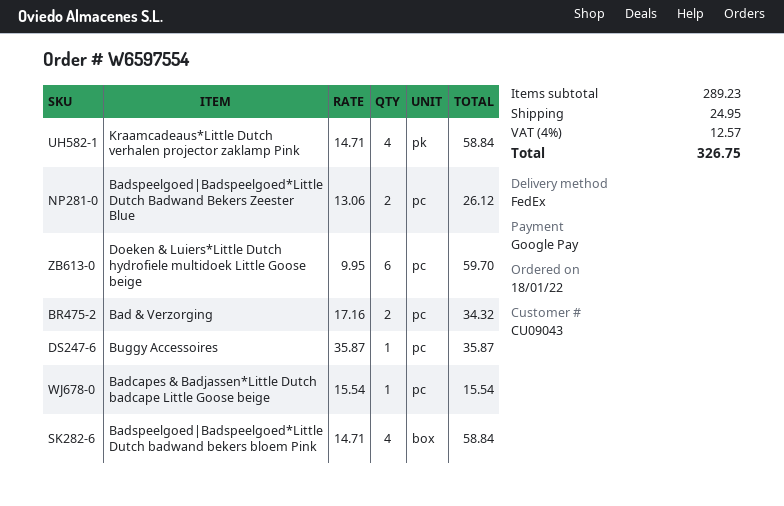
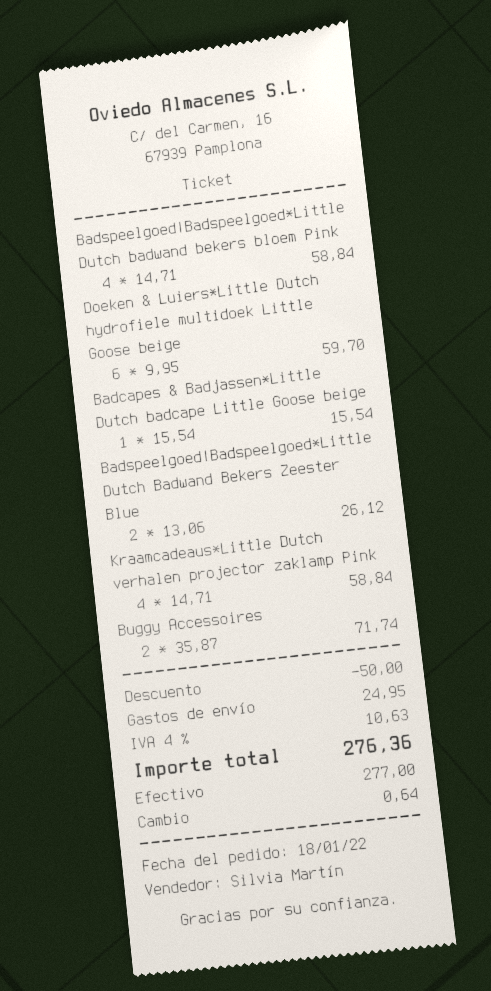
payment method: Google Pay -> cash
Bad & Verzorging: 2 x 17.16 = 34.32 -> none
Buggy Accessoires: 1 x 35.87 = 35.87 -> 2 x 35.87 = 71.74
discount: none -> 50.00
tax: 4% = 12.57 -> 4% = 10.63
total: 326.75 -> 276.36

